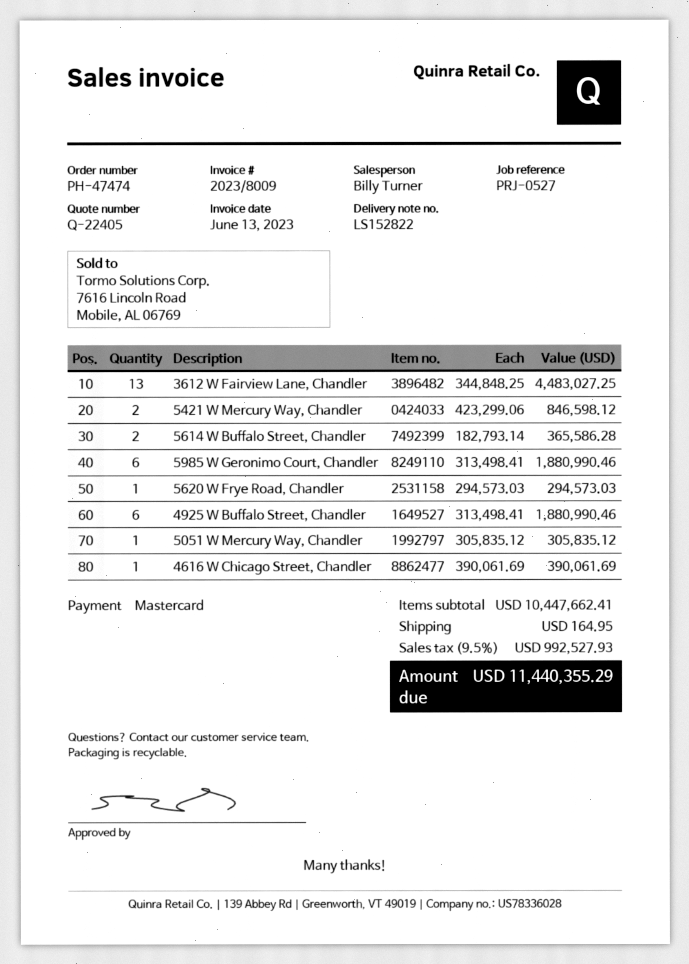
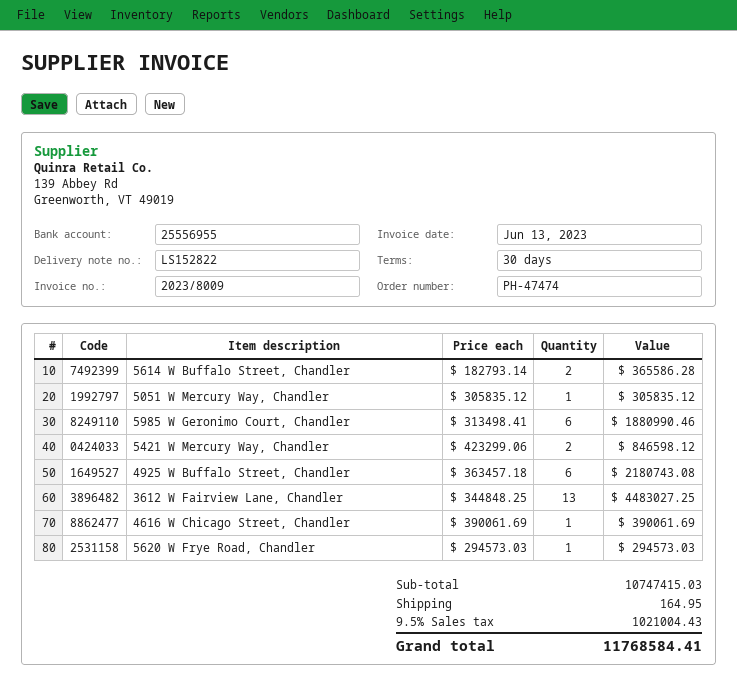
4925 W Buffalo Street, Chandler: 6 x 313498.41 = 1880990.46 -> 6 x 363457.18 = 2180743.08
subtotal: 10447662.41 -> 10747415.03
tax: 9.5% = 992527.93 -> 9.5% = 1021004.43
total: 11440355.29 -> 11768584.41

